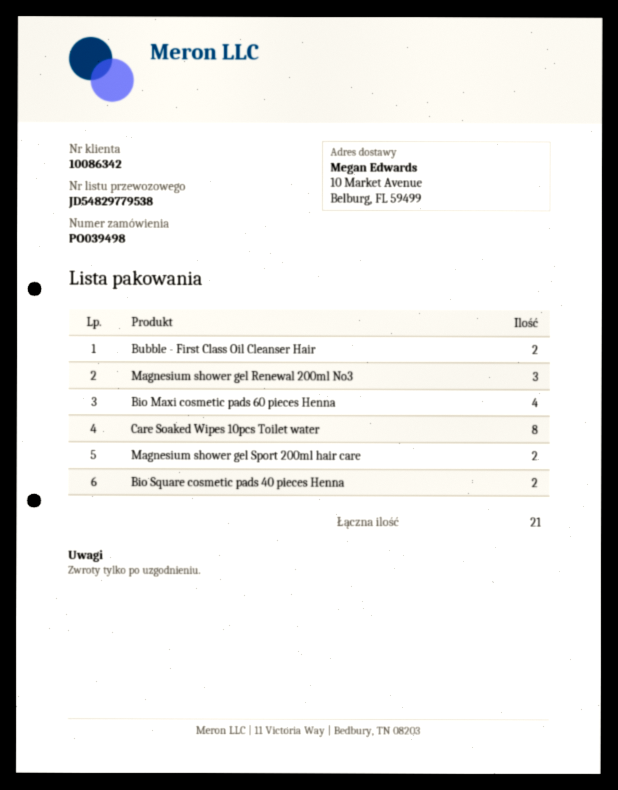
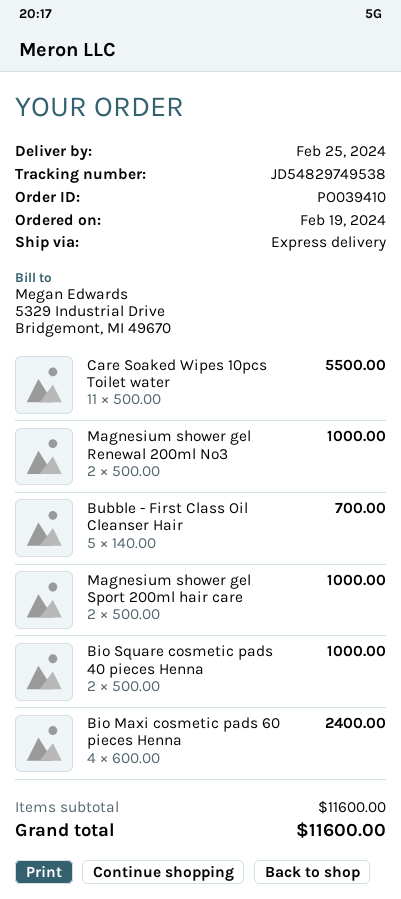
order number: PO039498 -> PO039410
tracking number: JD54829779538 -> JD54829749538
Bubble - First Class Oil Cleanser Hair: 2 -> 5
Magnesium shower gel Renewal 200ml No3: 3 -> 2
Care Soaked Wipes 10pcs Toilet water: 8 -> 11

